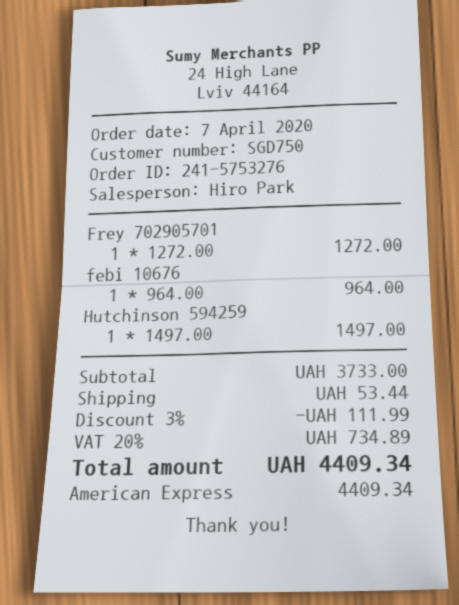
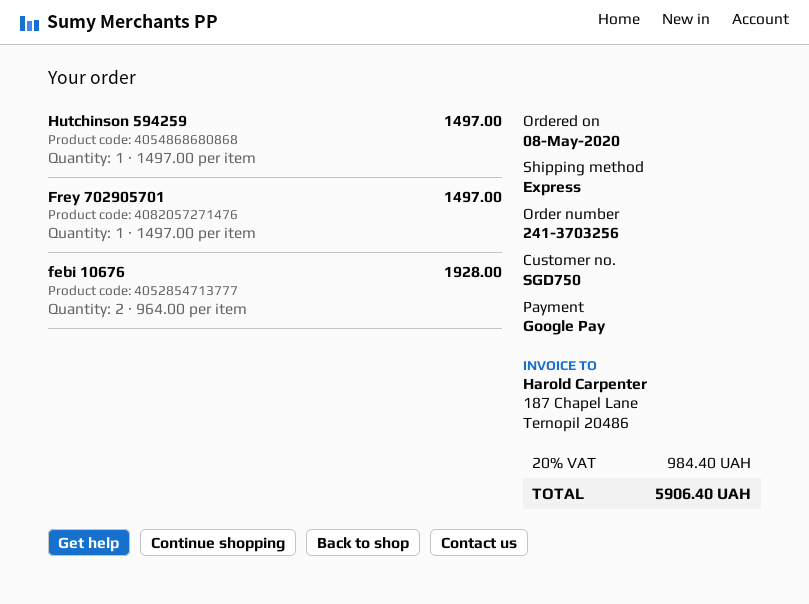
order number: 241-5753276 -> 241-3703256
order date: 2020-04-07 -> 2020-05-08
payment method: American Express -> Google Pay
Frey 702905701: 1 x 1272.00 = 1272.00 -> 1 x 1497.00 = 1497.00
febi 10676: 1 x 964.00 = 964.00 -> 2 x 964.00 = 1928.00
discount: 3% = 111.99 -> none
shipping: 53.44 -> none
tax: 20% = 734.89 -> 20% = 984.40
total: 4409.34 -> 5906.40

